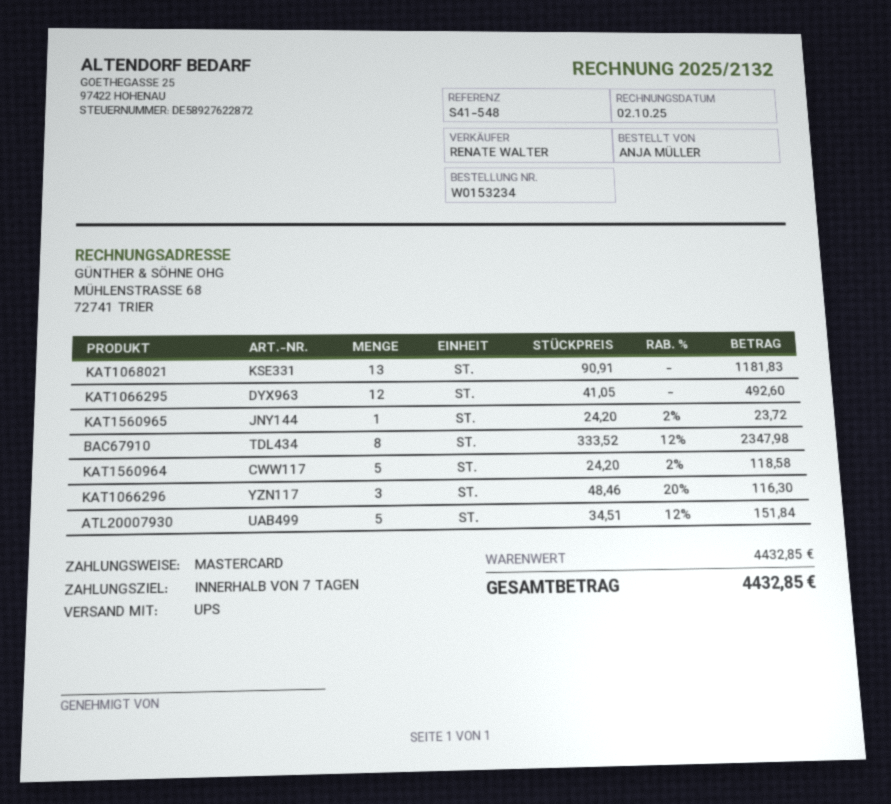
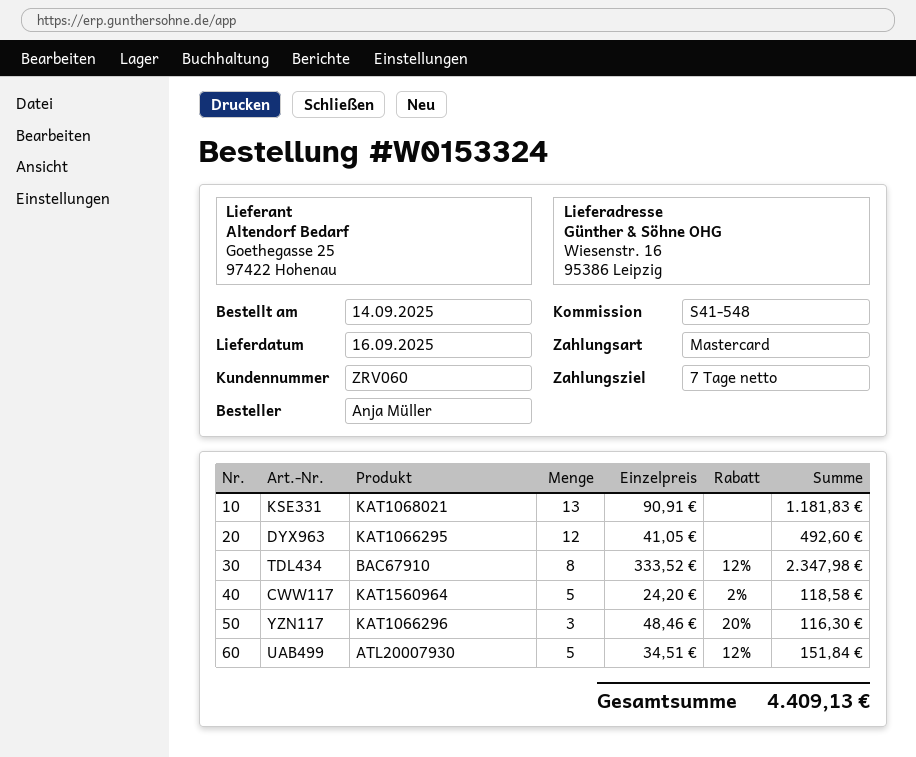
order number: W0153234 -> W0153324
KAT1560965: 1 x 24.20 - 2% = 23.72 -> none
total: 4432.85 -> 4409.13

